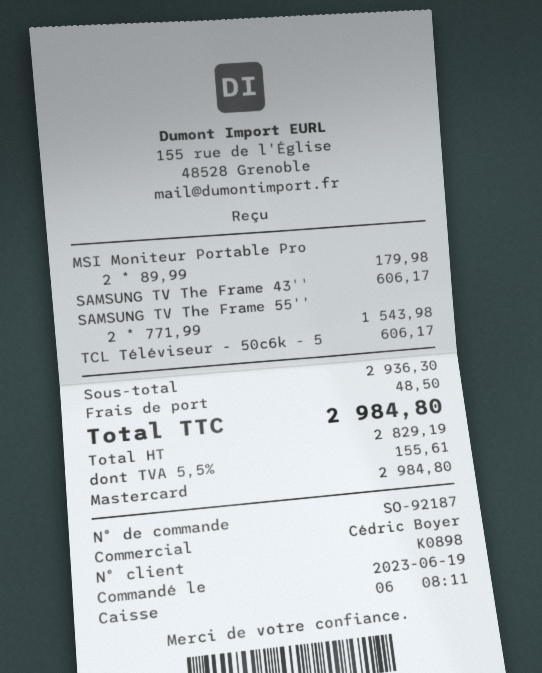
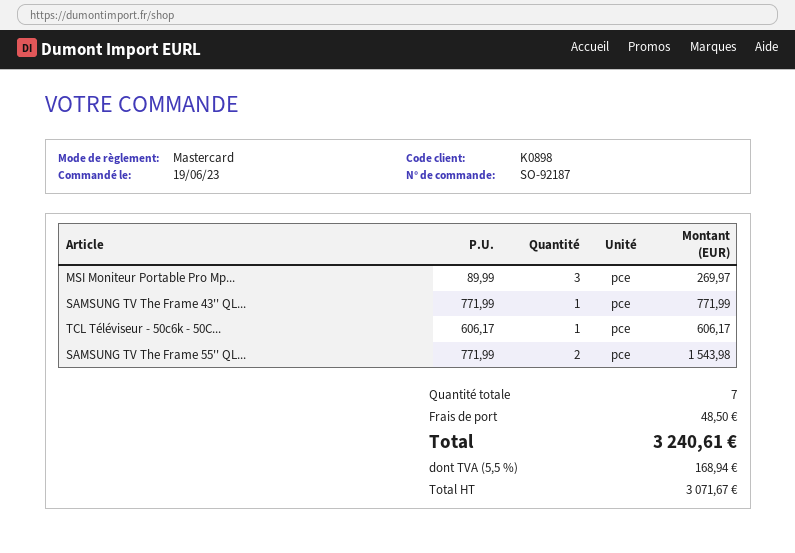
MSI Moniteur Portable Pro: 2 x 89.99 = 179.98 -> 3 x 89.99 = 269.97
SAMSUNG TV The Frame 43'': 1 x 606.17 = 606.17 -> 1 x 771.99 = 771.99
net: 2829.19 -> 3071.67
tax: 5.5% = 155.61 -> 5.5% = 168.94
total: 2984.80 -> 3240.61

